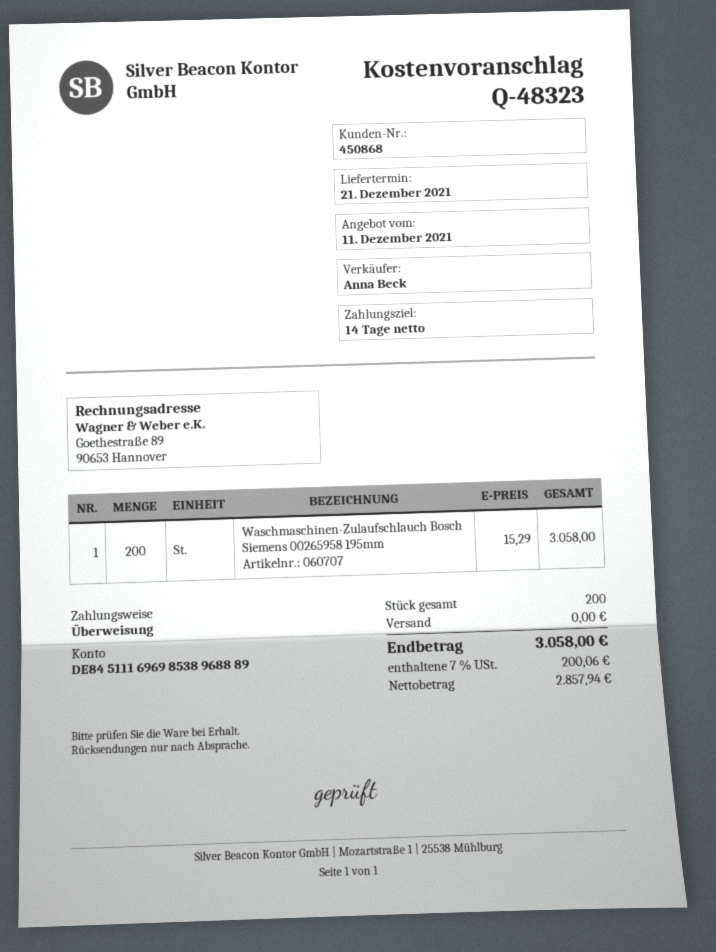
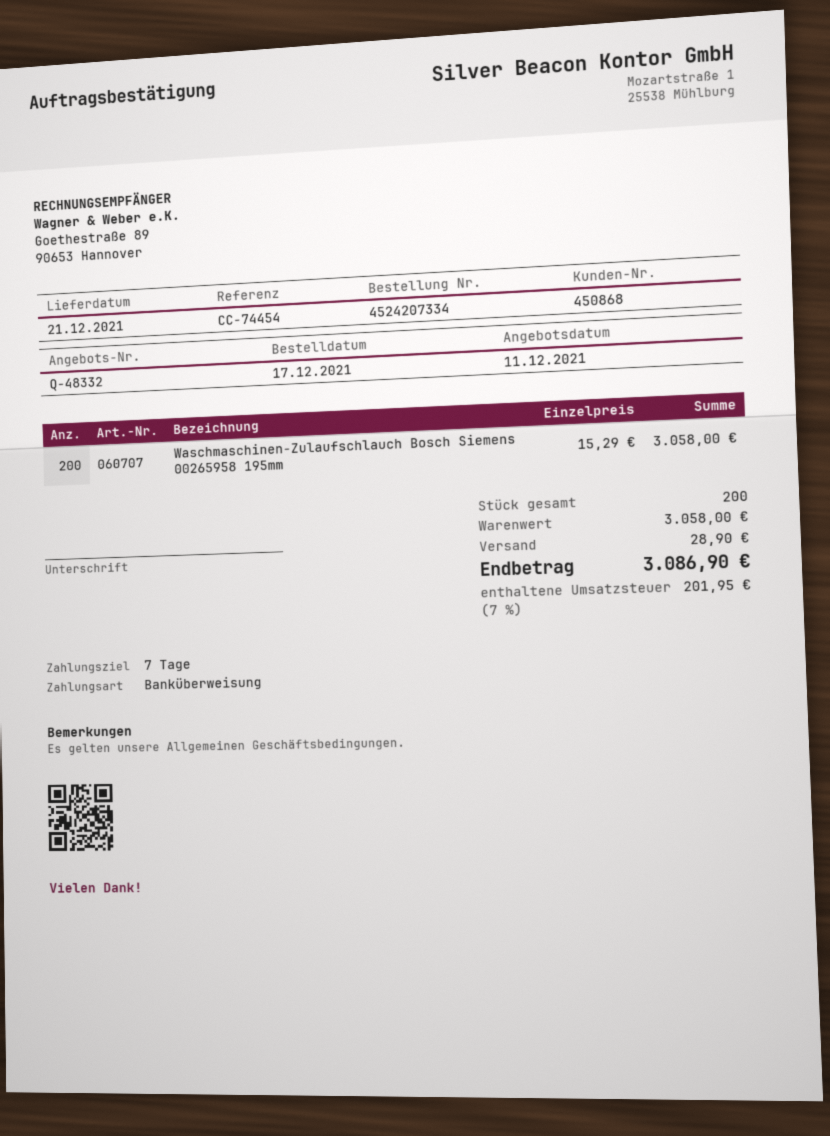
quote number: Q-48323 -> Q-48332
payment terms: 14 days -> 7 days
shipping: 0.00 -> 28.90
tax: 7% = 200.06 -> 7% = 201.95
total: 3058.00 -> 3086.90

